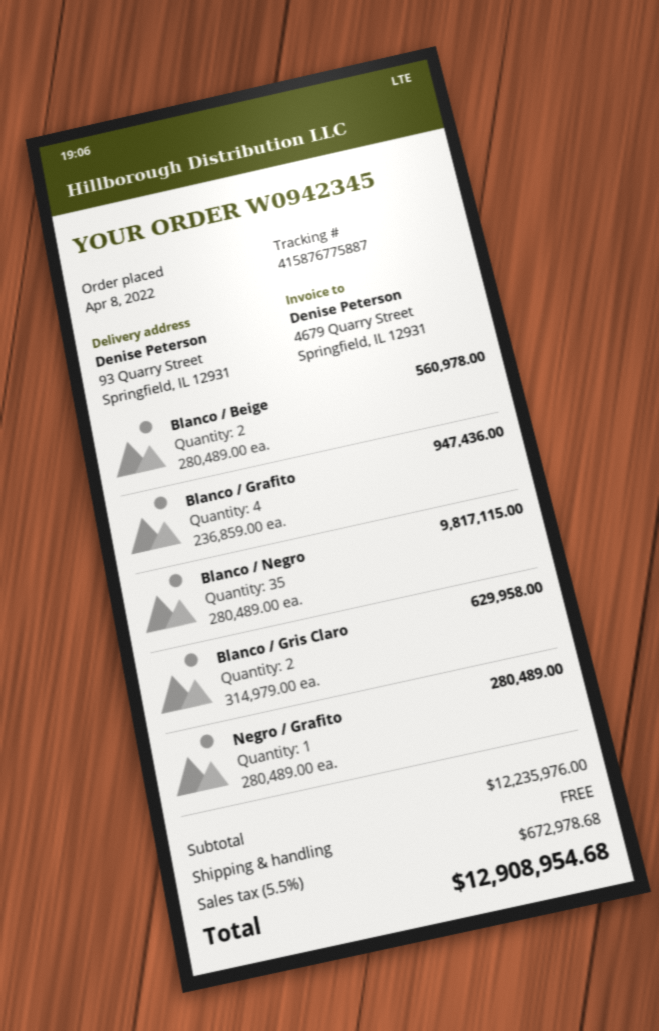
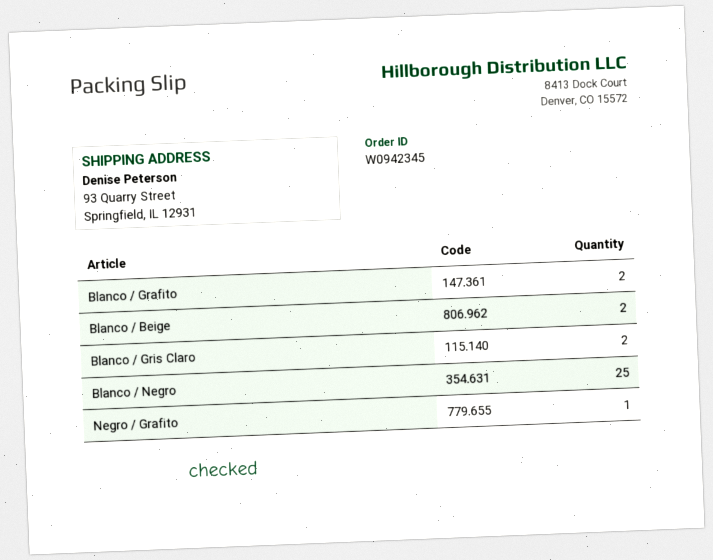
Blanco / Grafito: 4 -> 2
Blanco / Negro: 35 -> 25

